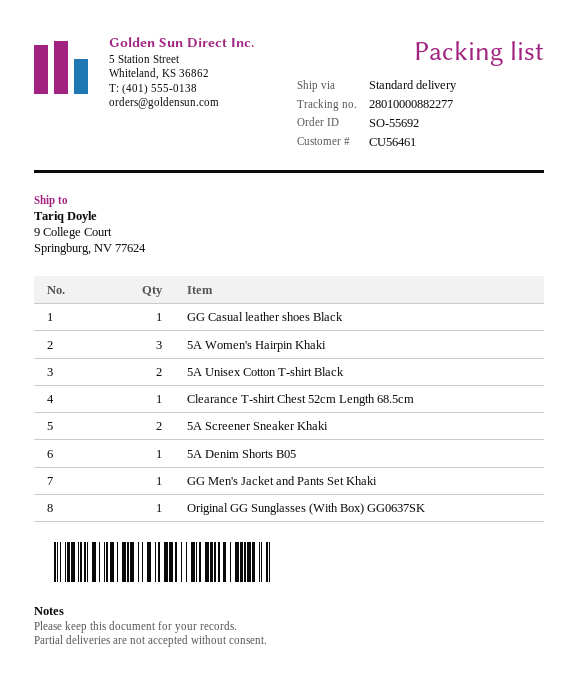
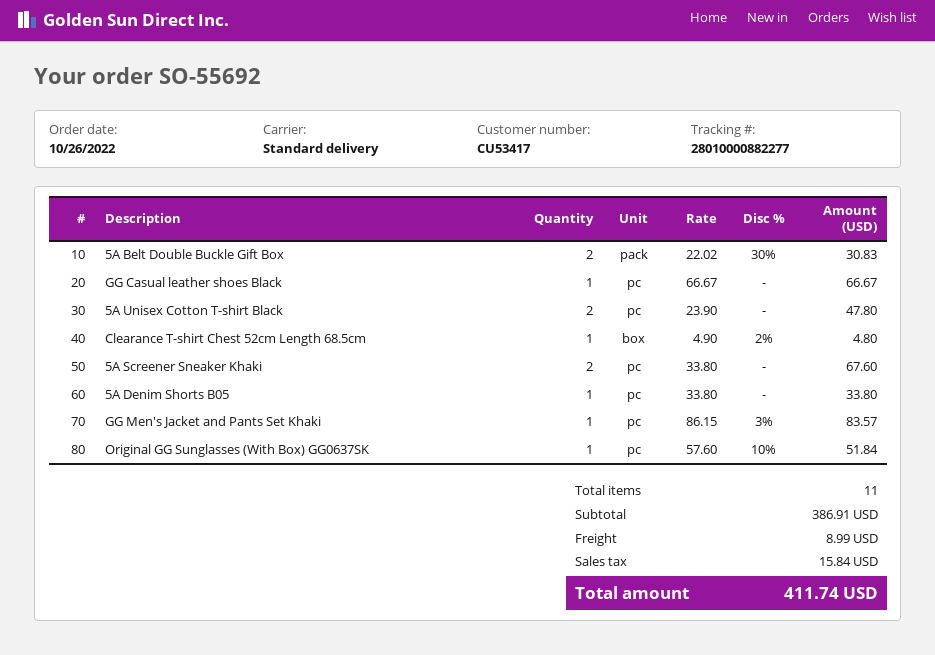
customer number: CU56461 -> CU53417
5A Women's Hairpin Khaki: 3 -> none
5A Belt Double Buckle Gift Box: none -> 2

